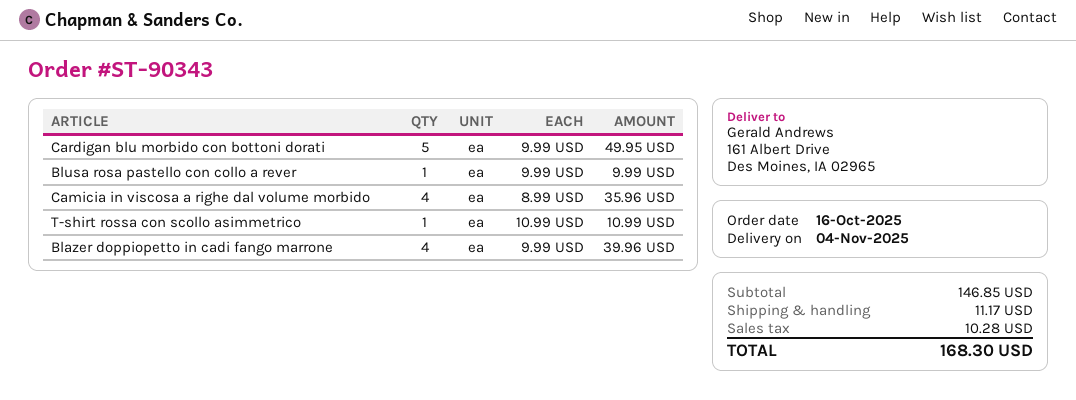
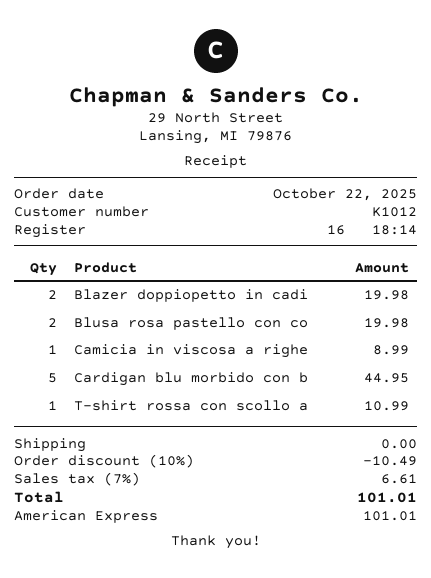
order date: 2025-10-16 -> 2025-10-22
Cardigan blu morbido con bottoni dorati: 5 for 49.95 -> 5 for 44.95
Blusa rosa pastello con collo a rever: 1 for 9.99 -> 2 for 19.98
Camicia in viscosa a righe dal volume morbido: 4 for 35.96 -> 1 for 8.99
Blazer doppiopetto in cadi fango marrone: 4 for 39.96 -> 2 for 19.98
discount: none -> 10% = 10.49
shipping: 11.17 -> 0.00
tax: 10.28 -> 6.61
total: 168.30 -> 101.01

